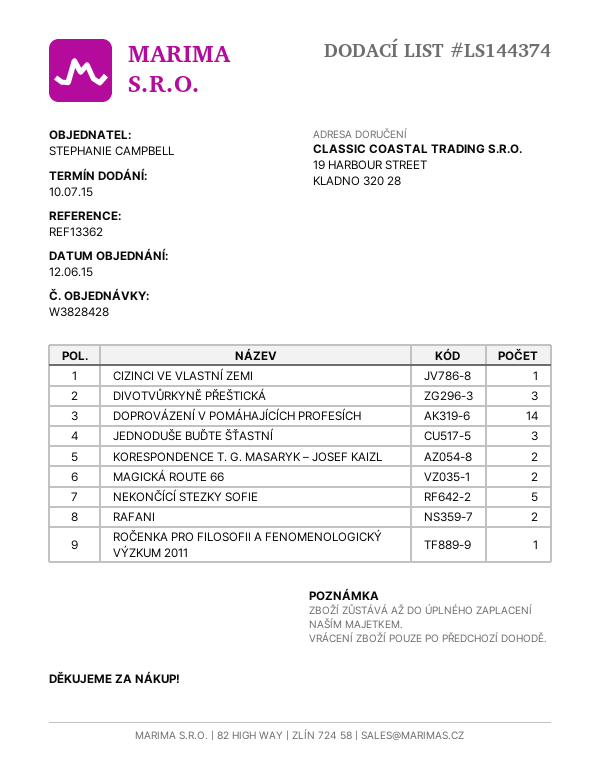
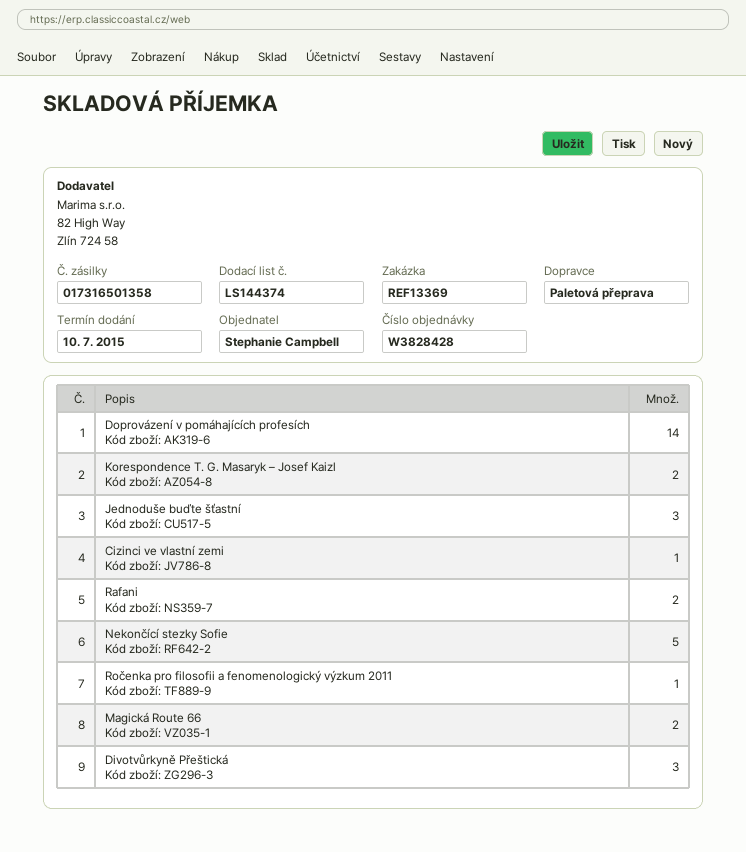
reference: REF13362 -> REF13369

